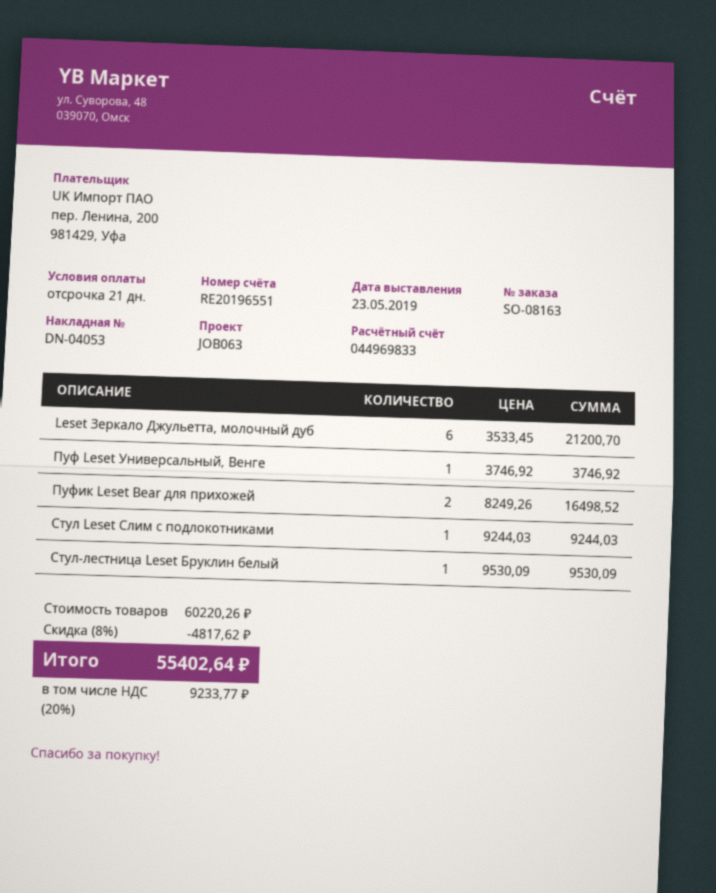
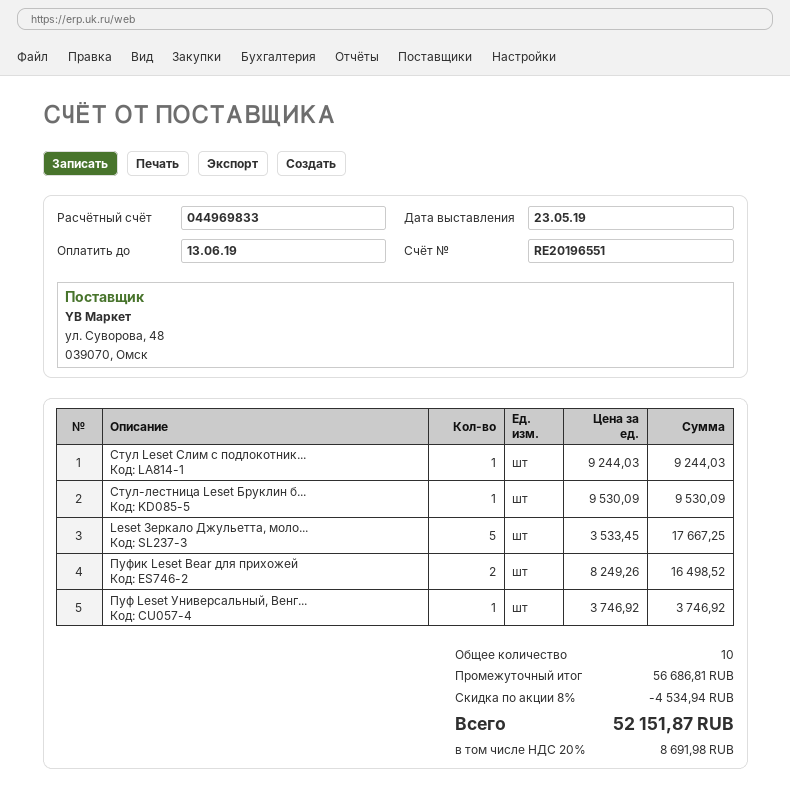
Leset Зеркало Джульетта, молочный дуб: 6 x 3533.45 = 21200.70 -> 5 x 3533.45 = 17667.25
subtotal: 60220.26 -> 56686.81
discount: 8% = 4817.62 -> 8% = 4534.94
tax: 20% = 9233.77 -> 20% = 8691.98
total: 55402.64 -> 52151.87

